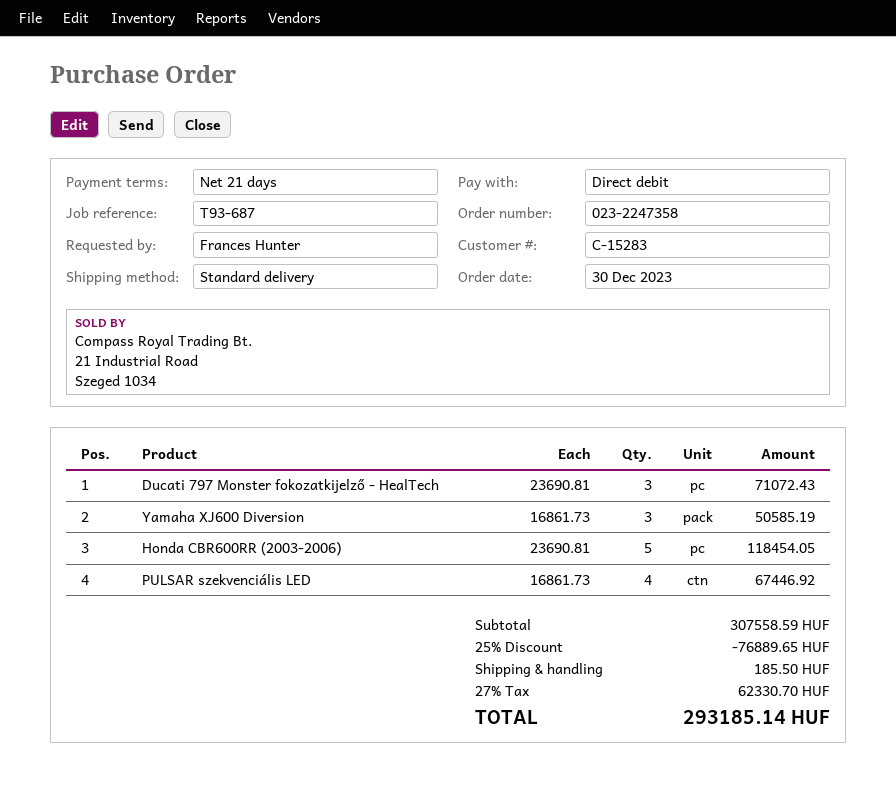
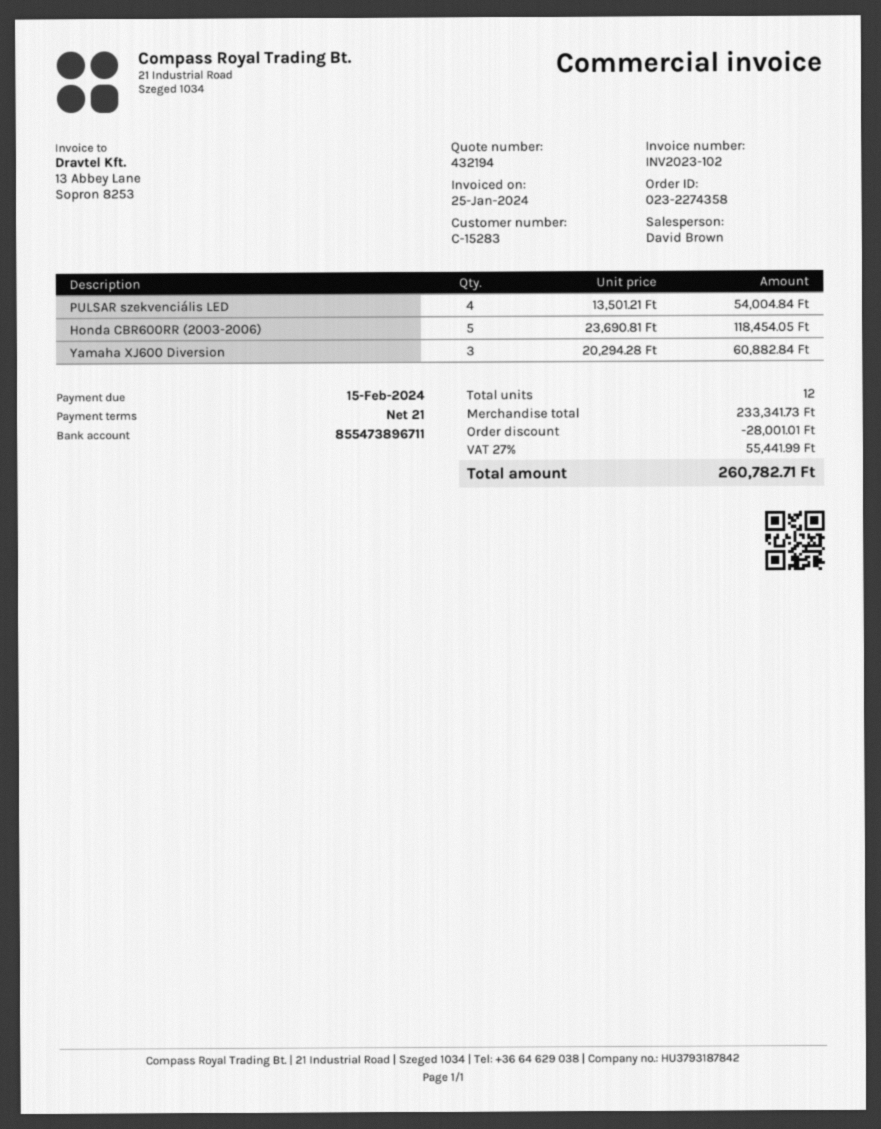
order number: 023-2247358 -> 023-2274358
Ducati 797 Monster fokozatkijelző - HealTech: 3 x 23690.81 = 71072.43 -> none
Yamaha XJ600 Diversion: 3 x 16861.73 = 50585.19 -> 3 x 20294.28 = 60882.84
PULSAR szekvenciális LED: 4 x 16861.73 = 67446.92 -> 4 x 13501.21 = 54004.84
subtotal: 307558.59 -> 233341.73
discount: 76889.65 -> 28001.01
shipping: 185.50 -> none
tax: 27% = 62330.70 -> 27% = 55441.99
total: 293185.14 -> 260782.71

